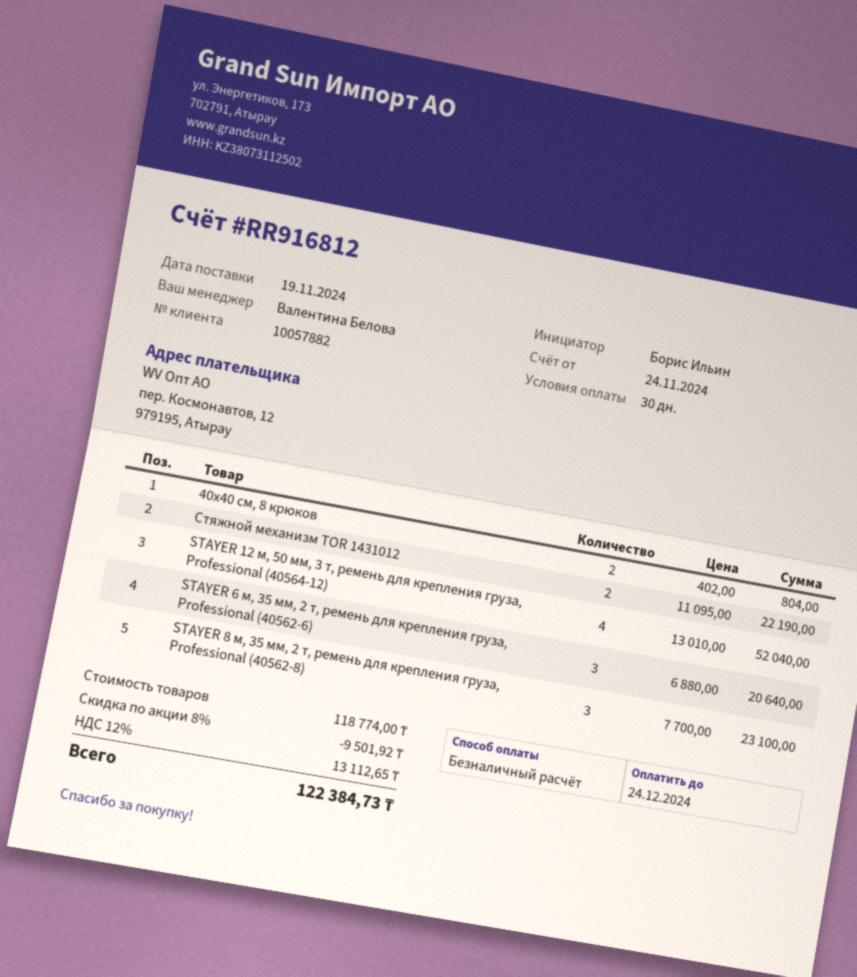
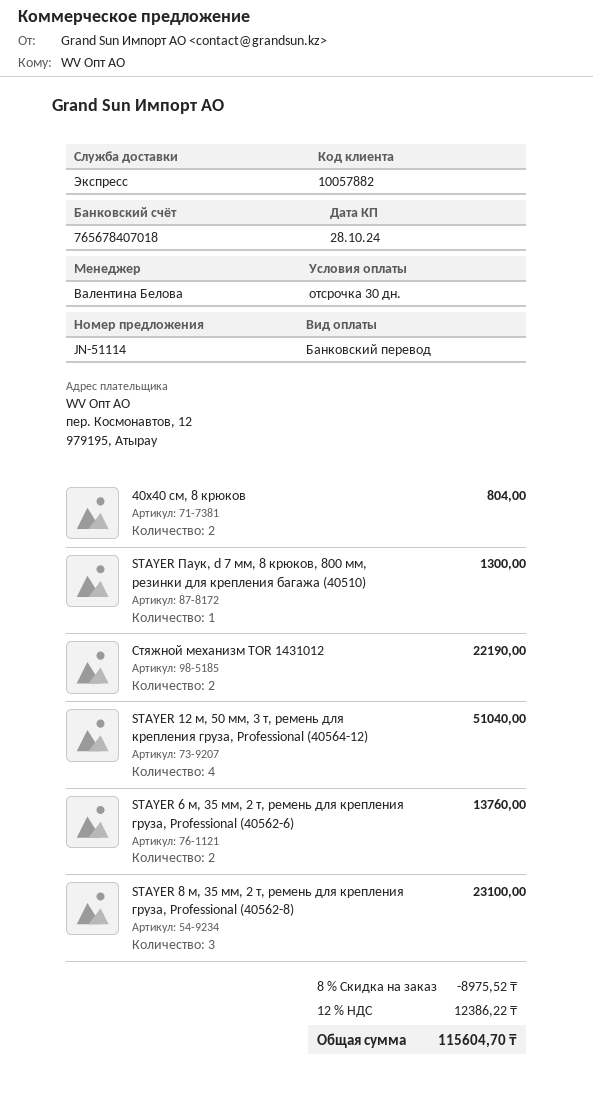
STAYER 12 м, 50 мм, 3 т, ремень для крепления груза, Professional (40564-12): 4 for 52040.00 -> 4 for 51040.00
STAYER 6 м, 35 мм, 2 т, ремень для крепления груза, Professional (40562-6): 3 for 20640.00 -> 2 for 13760.00
STAYER Паук, d 7 мм, 8 крюков, 800 мм, резинки для крепления багажа (40510): none -> 1 for 1300.00
discount: 8% = 9501.92 -> 8% = 8975.52
tax: 12% = 13112.65 -> 12% = 12386.22
total: 122384.73 -> 115604.70

